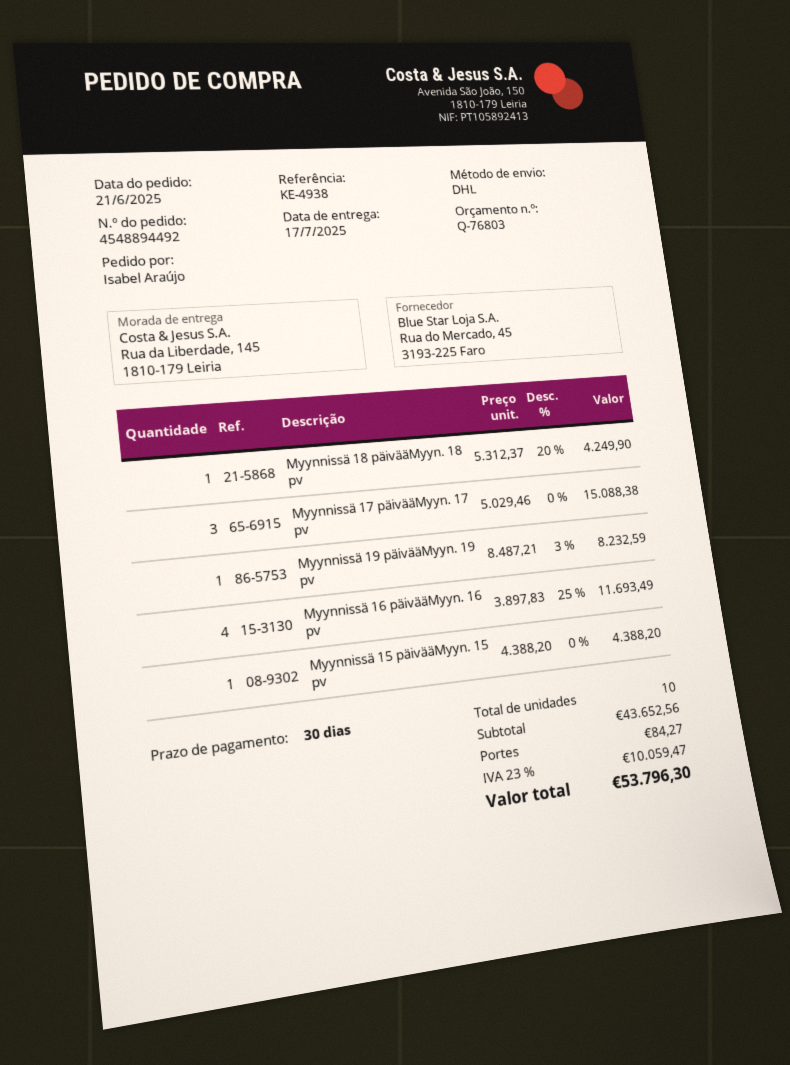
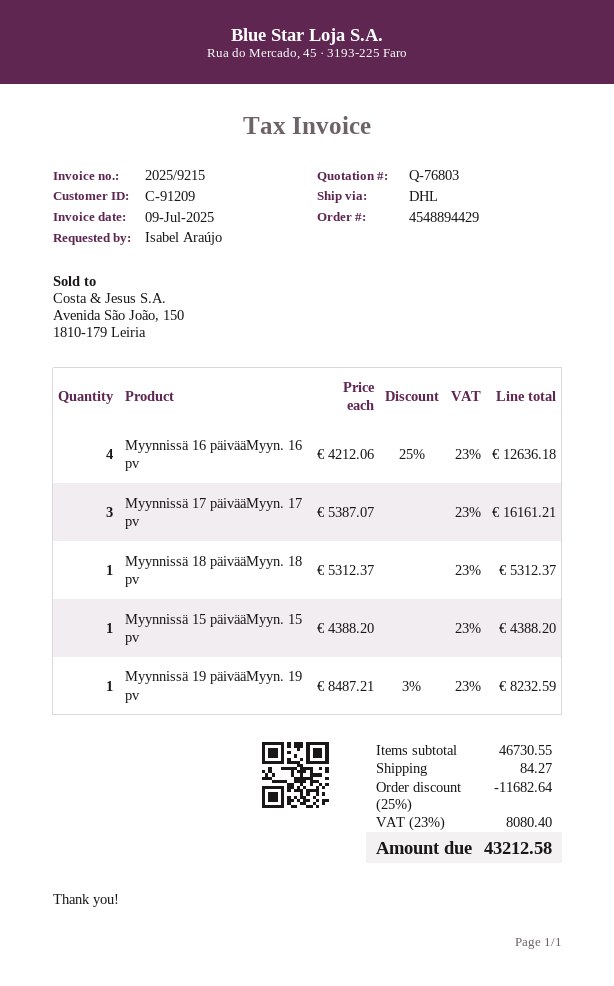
order number: 4548894492 -> 4548894429
Myynnissä 18 päivääMyyn. 18 pv: 1 x 5312.37 - 20% = 4249.90 -> 1 x 5312.37 = 5312.37
Myynnissä 17 päivääMyyn. 17 pv: 3 x 5029.46 = 15088.38 -> 3 x 5387.07 = 16161.21
Myynnissä 16 päivääMyyn. 16 pv: 4 x 3897.83 - 25% = 11693.49 -> 4 x 4212.06 - 25% = 12636.18
subtotal: 43652.56 -> 46730.55
discount: none -> 25% = 11682.64
tax: 23% = 10059.47 -> 23% = 8080.40
total: 53796.30 -> 43212.58

